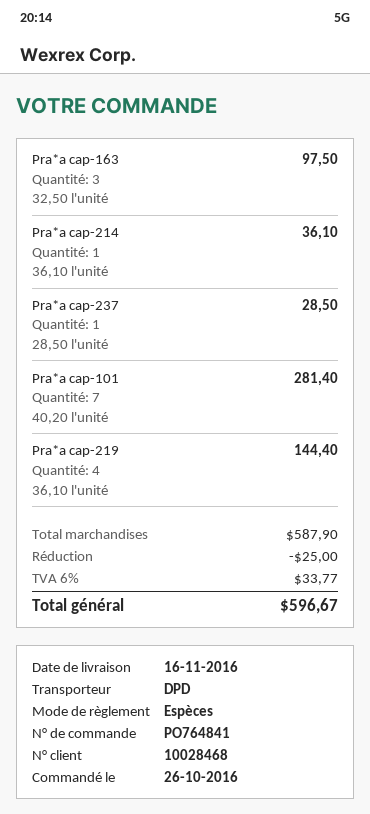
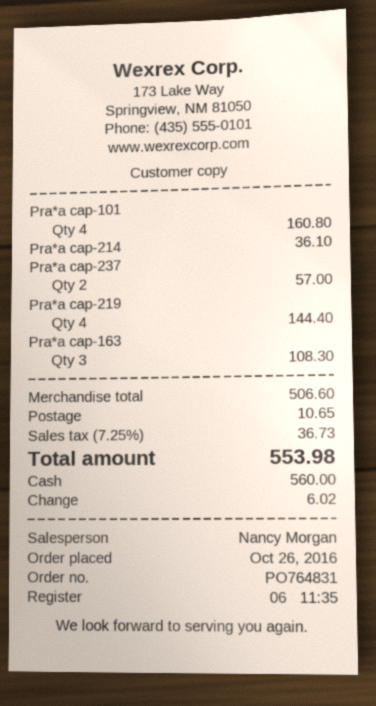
order number: PO764841 -> PO764831
Pra*a cap-163: 3 for 97.50 -> 3 for 108.30
Pra*a cap-237: 1 for 28.50 -> 2 for 57.00
Pra*a cap-101: 7 for 281.40 -> 4 for 160.80
subtotal: 587.90 -> 506.60
discount: 25.00 -> none
shipping: none -> 10.65
tax: 6% = 33.77 -> 7.25% = 36.73
total: 596.67 -> 553.98

